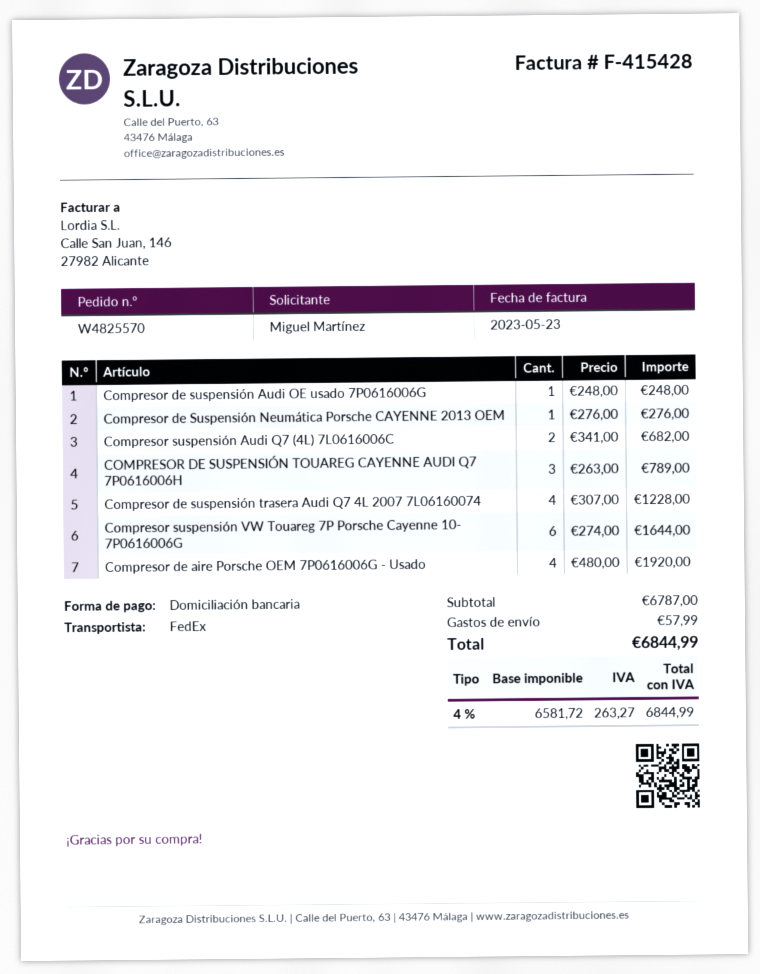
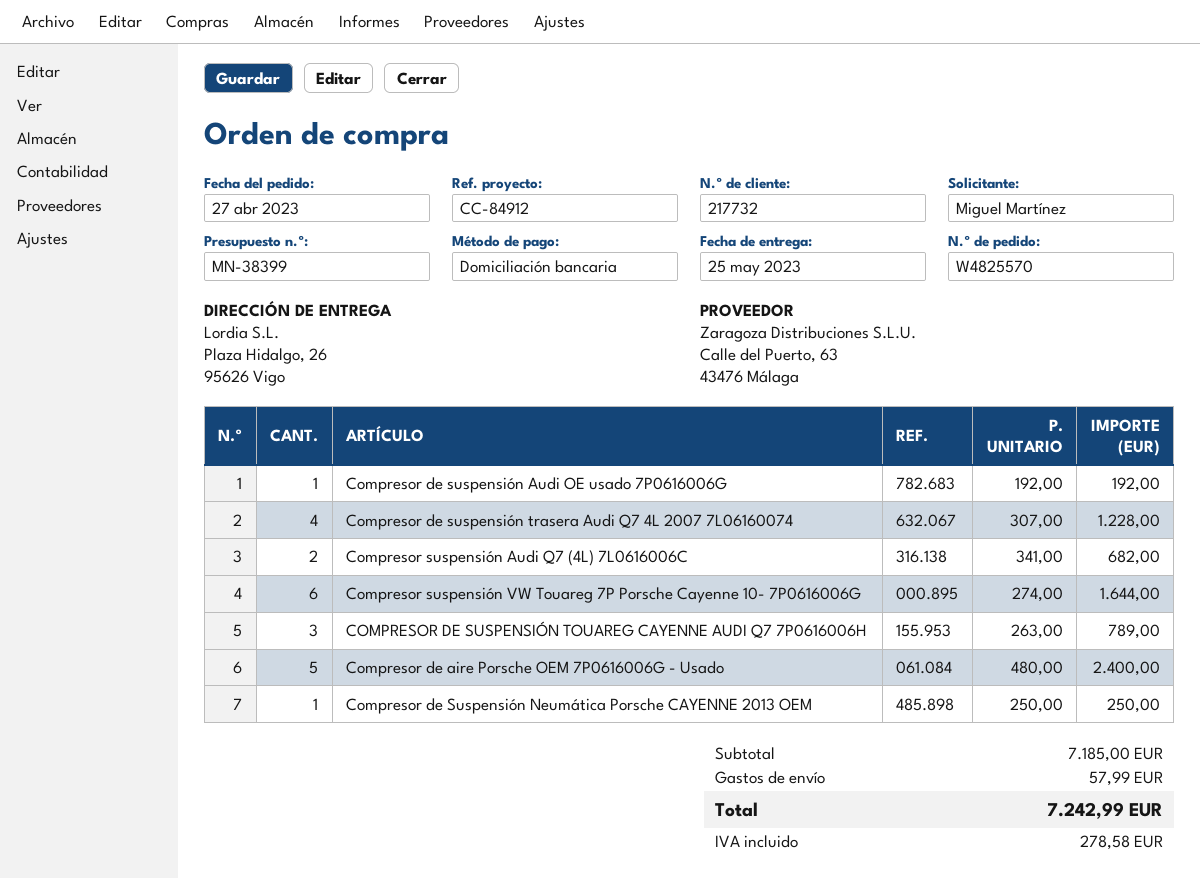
Compresor de suspensión Audi OE usado 7P0616006G: 1 x 248.00 = 248.00 -> 1 x 192.00 = 192.00
Compresor de Suspensión Neumática Porsche CAYENNE 2013 OEM: 1 x 276.00 = 276.00 -> 1 x 250.00 = 250.00
Compresor de aire Porsche OEM 7P0616006G - Usado: 4 x 480.00 = 1920.00 -> 5 x 480.00 = 2400.00
subtotal: 6787.00 -> 7185.00
tax: 263.27 -> 278.58
total: 6844.99 -> 7242.99

